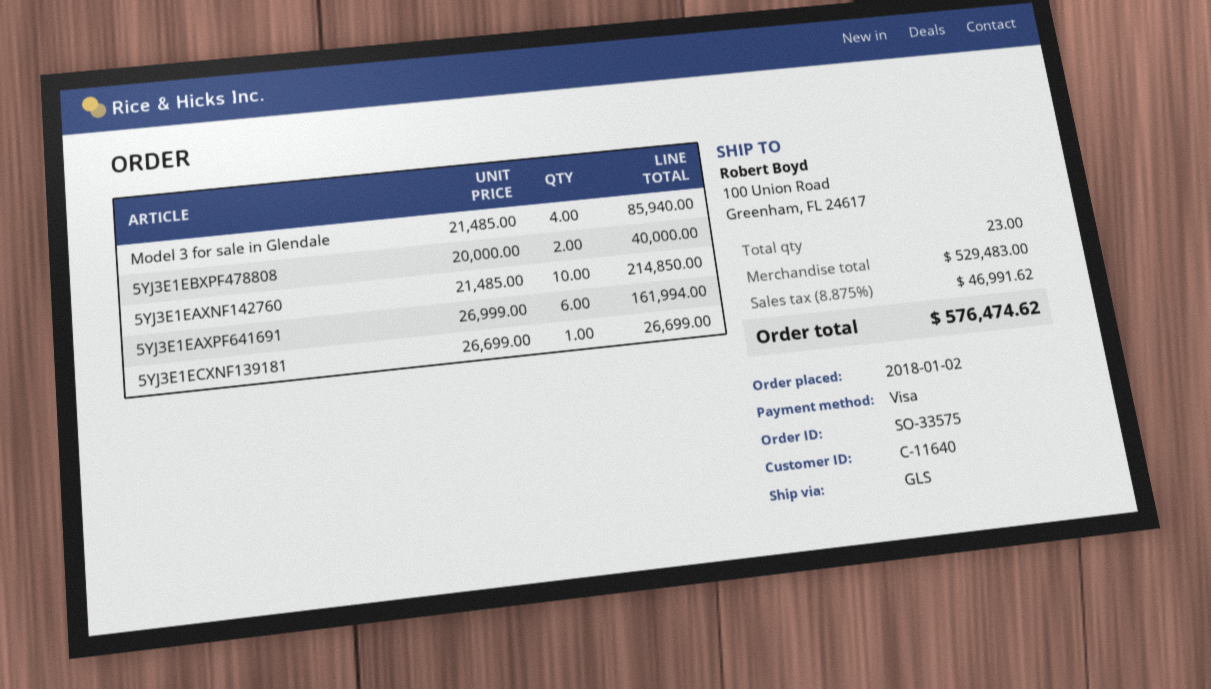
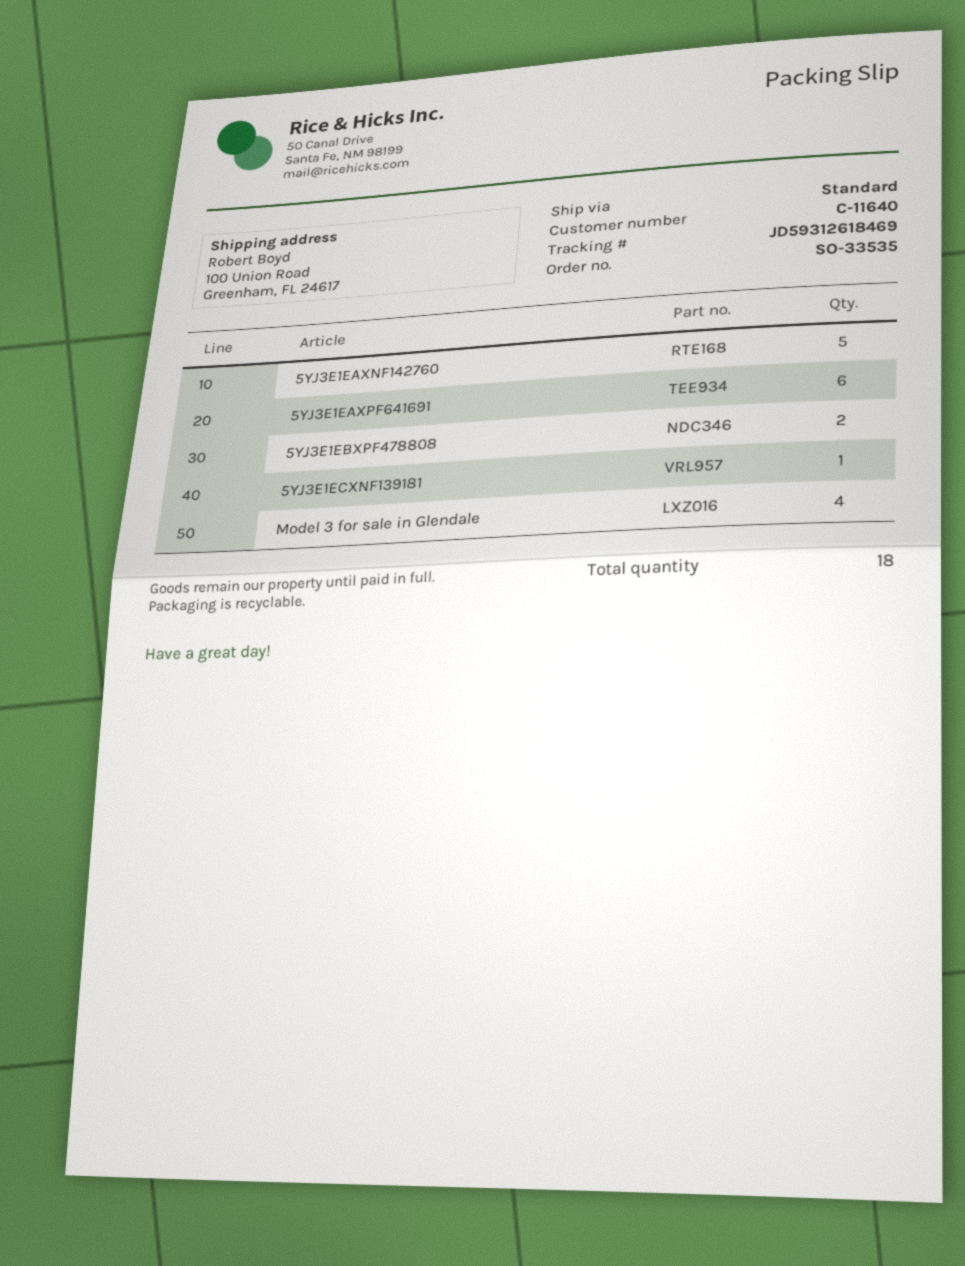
order number: SO-33575 -> SO-33535
shipping method: GLS -> standard
5YJ3E1EAXNF142760: 10 -> 5
total quantity: 23 -> 18

